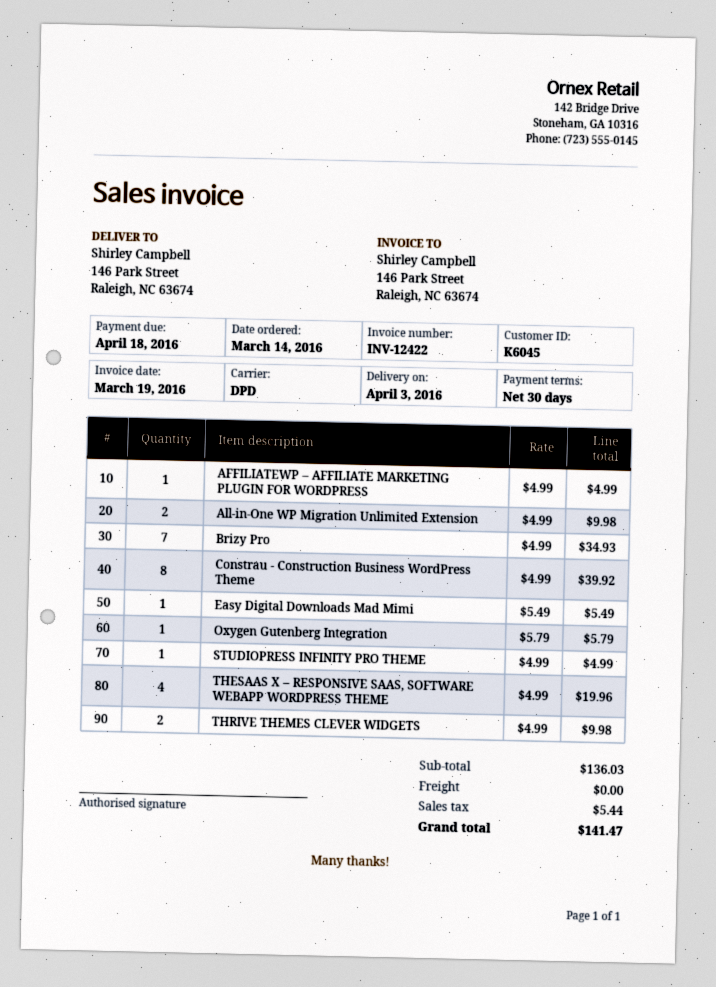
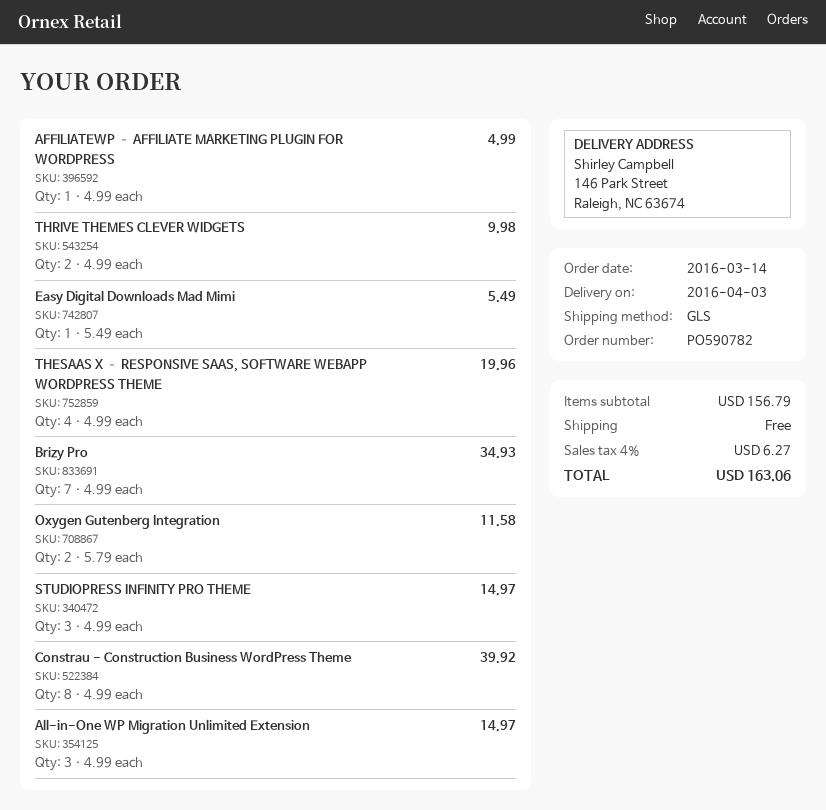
shipping method: DPD -> GLS
All-in-One WP Migration Unlimited Extension: 2 x 4.99 = 9.98 -> 3 x 4.99 = 14.97
Oxygen Gutenberg Integration: 1 x 5.79 = 5.79 -> 2 x 5.79 = 11.58
STUDIOPRESS INFINITY PRO THEME: 1 x 4.99 = 4.99 -> 3 x 4.99 = 14.97
subtotal: 136.03 -> 156.79
tax: 5.44 -> 6.27
total: 141.47 -> 163.06

